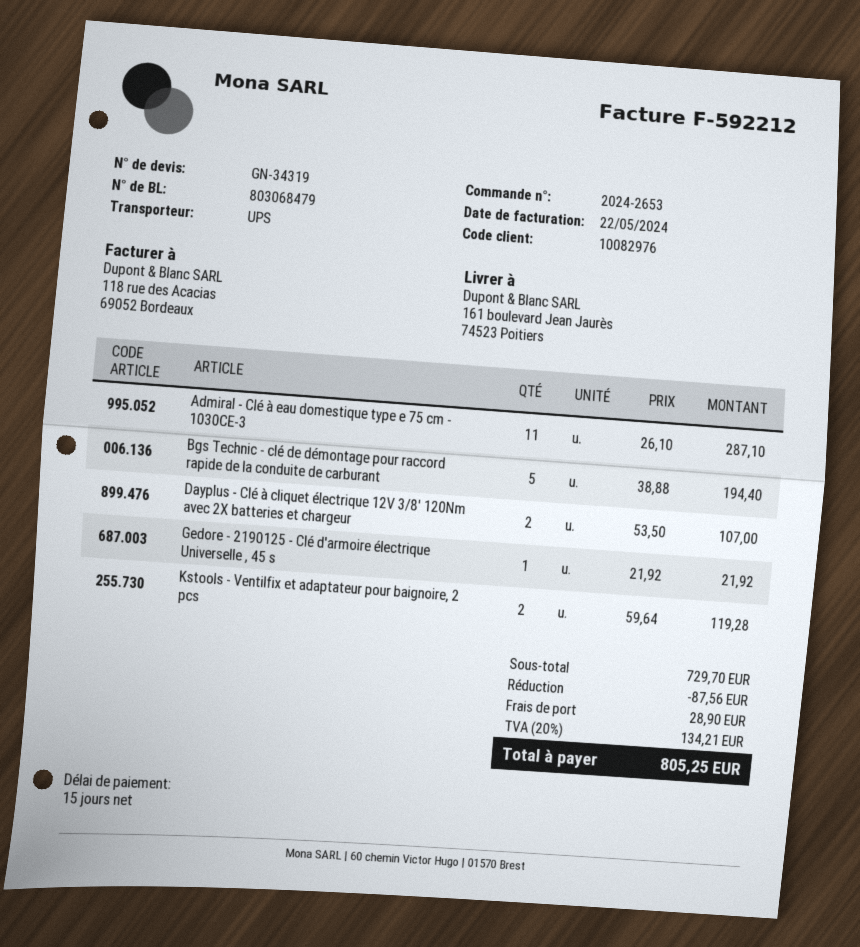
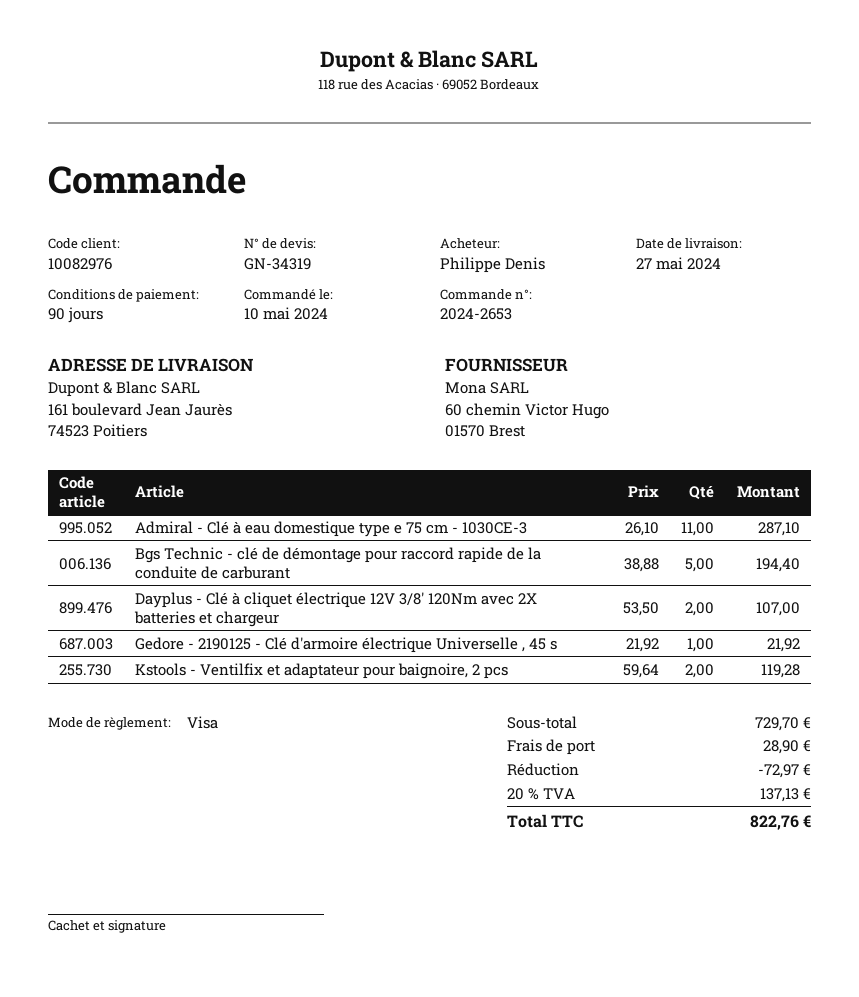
payment terms: 15 days -> 90 days
discount: 87.56 -> 72.97
tax: 20% = 134.21 -> 20% = 137.13
total: 805.25 -> 822.76

